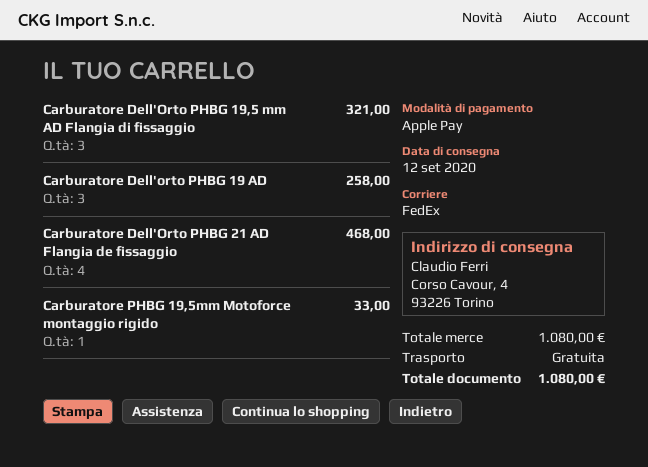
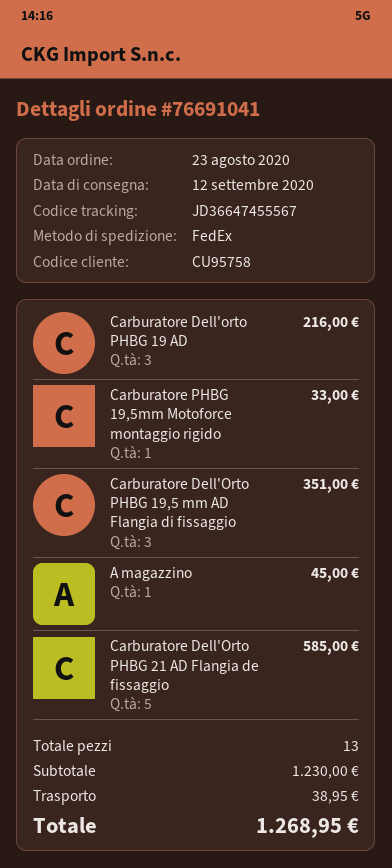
Carburatore Dell'Orto PHBG 19,5 mm AD Flangia di fissaggio: 3 for 321.00 -> 3 for 351.00
Carburatore Dell'orto PHBG 19 AD: 3 for 258.00 -> 3 for 216.00
Carburatore Dell'Orto PHBG 21 AD Flangia de fissaggio: 4 for 468.00 -> 5 for 585.00
A magazzino: none -> 1 for 45.00
subtotal: 1080.00 -> 1230.00
shipping: 0.00 -> 38.95
total: 1080.00 -> 1268.95

